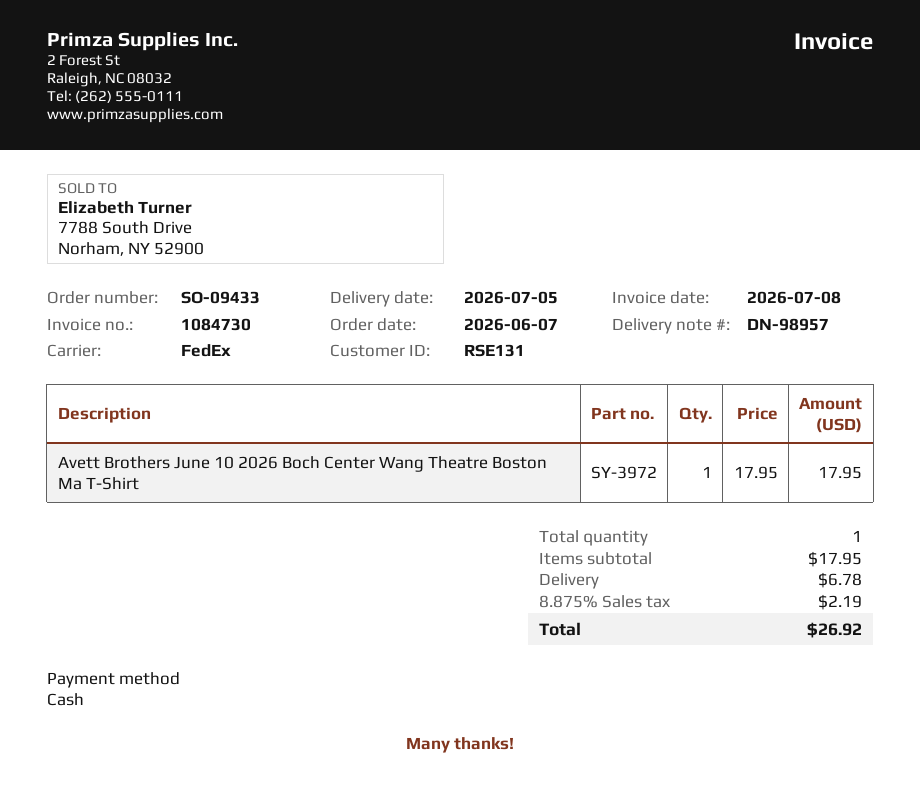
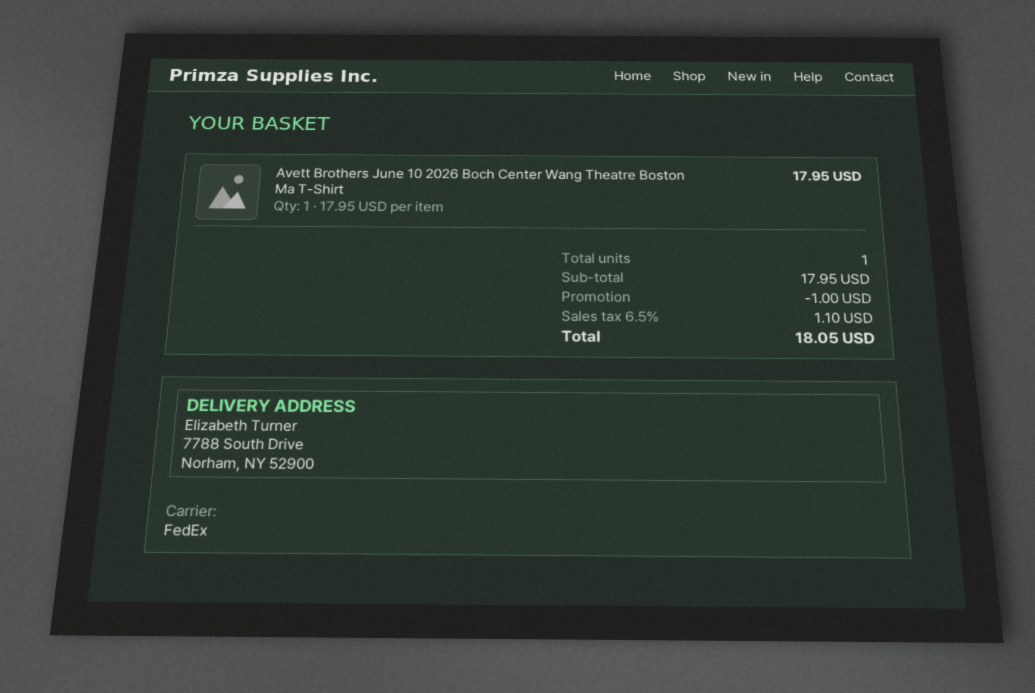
discount: none -> 1.00
shipping: 6.78 -> none
tax: 8.875% = 2.19 -> 6.5% = 1.10
total: 26.92 -> 18.05

